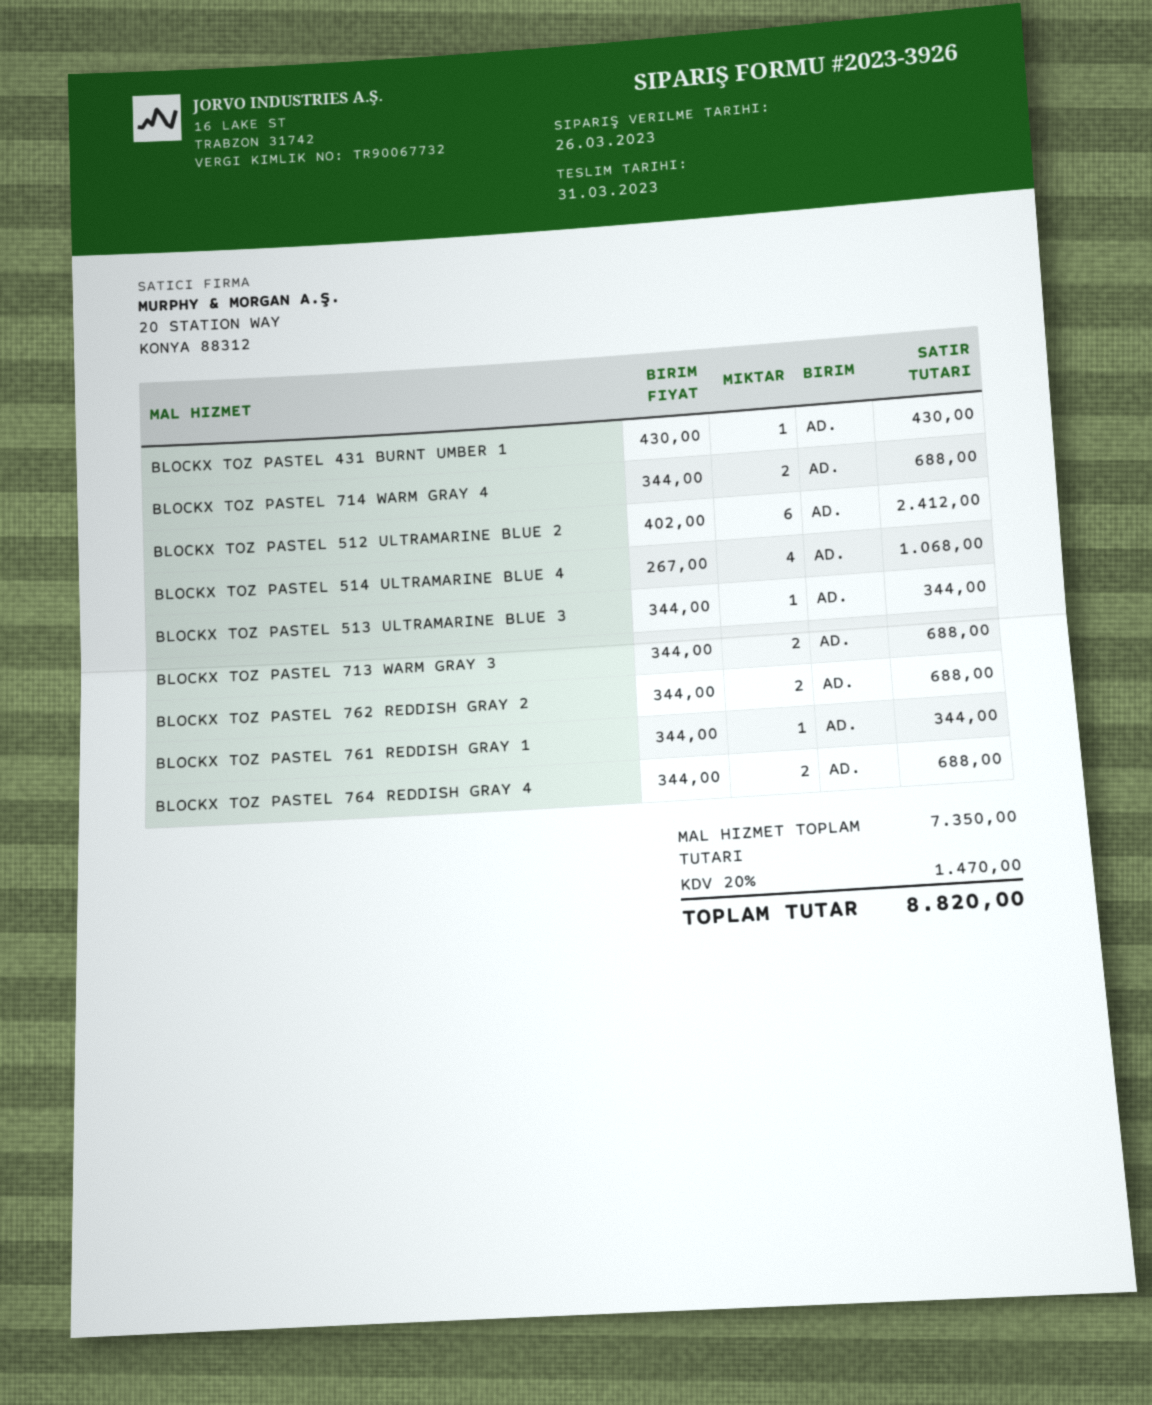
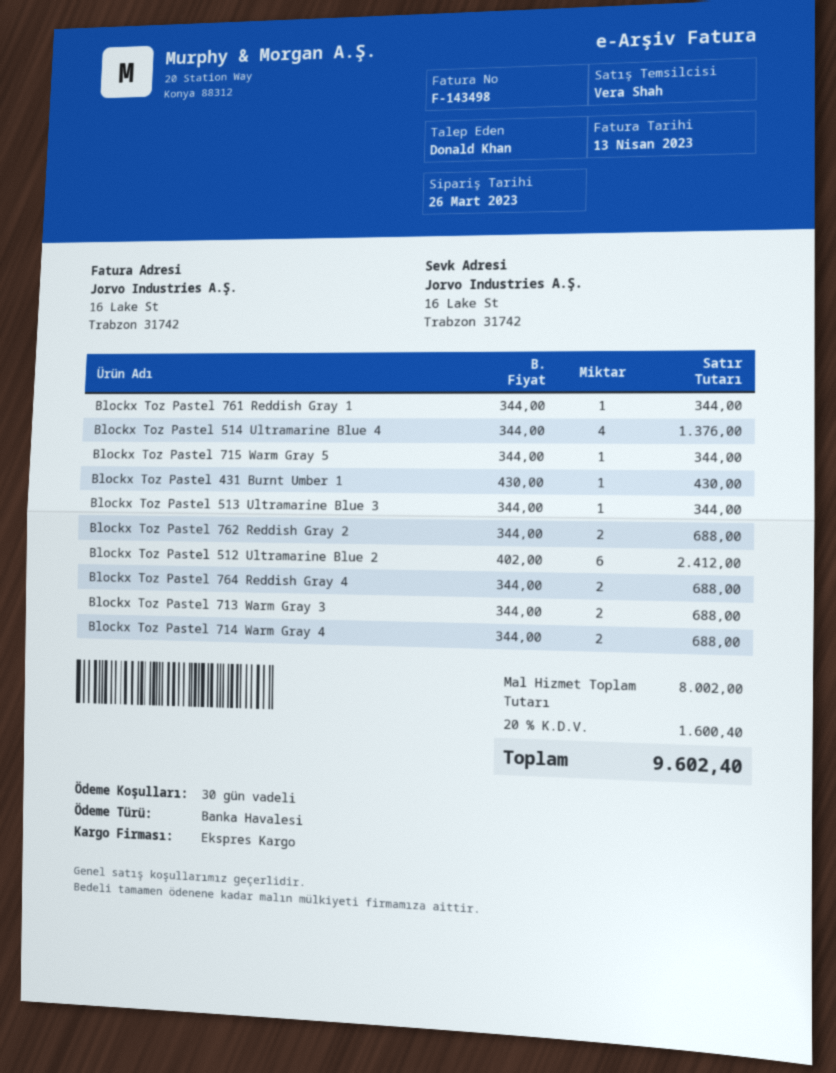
BLOCKX TOZ PASTEL 514 ULTRAMARINE BLUE 4: 4 x 267.00 = 1068.00 -> 4 x 344.00 = 1376.00
Blockx Toz Pastel 715 Warm Gray 5: none -> 1 x 344.00 = 344.00
subtotal: 7350.00 -> 8002.00
tax: 20% = 1470.00 -> 20% = 1600.40
total: 8820.00 -> 9602.40

